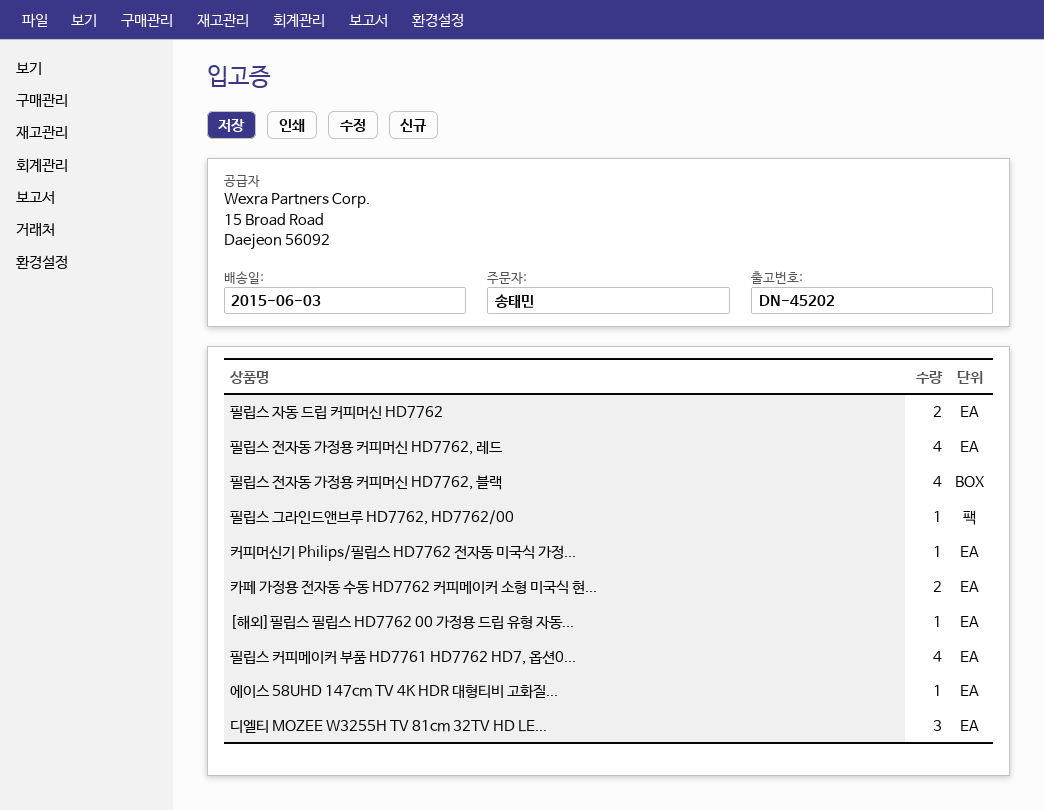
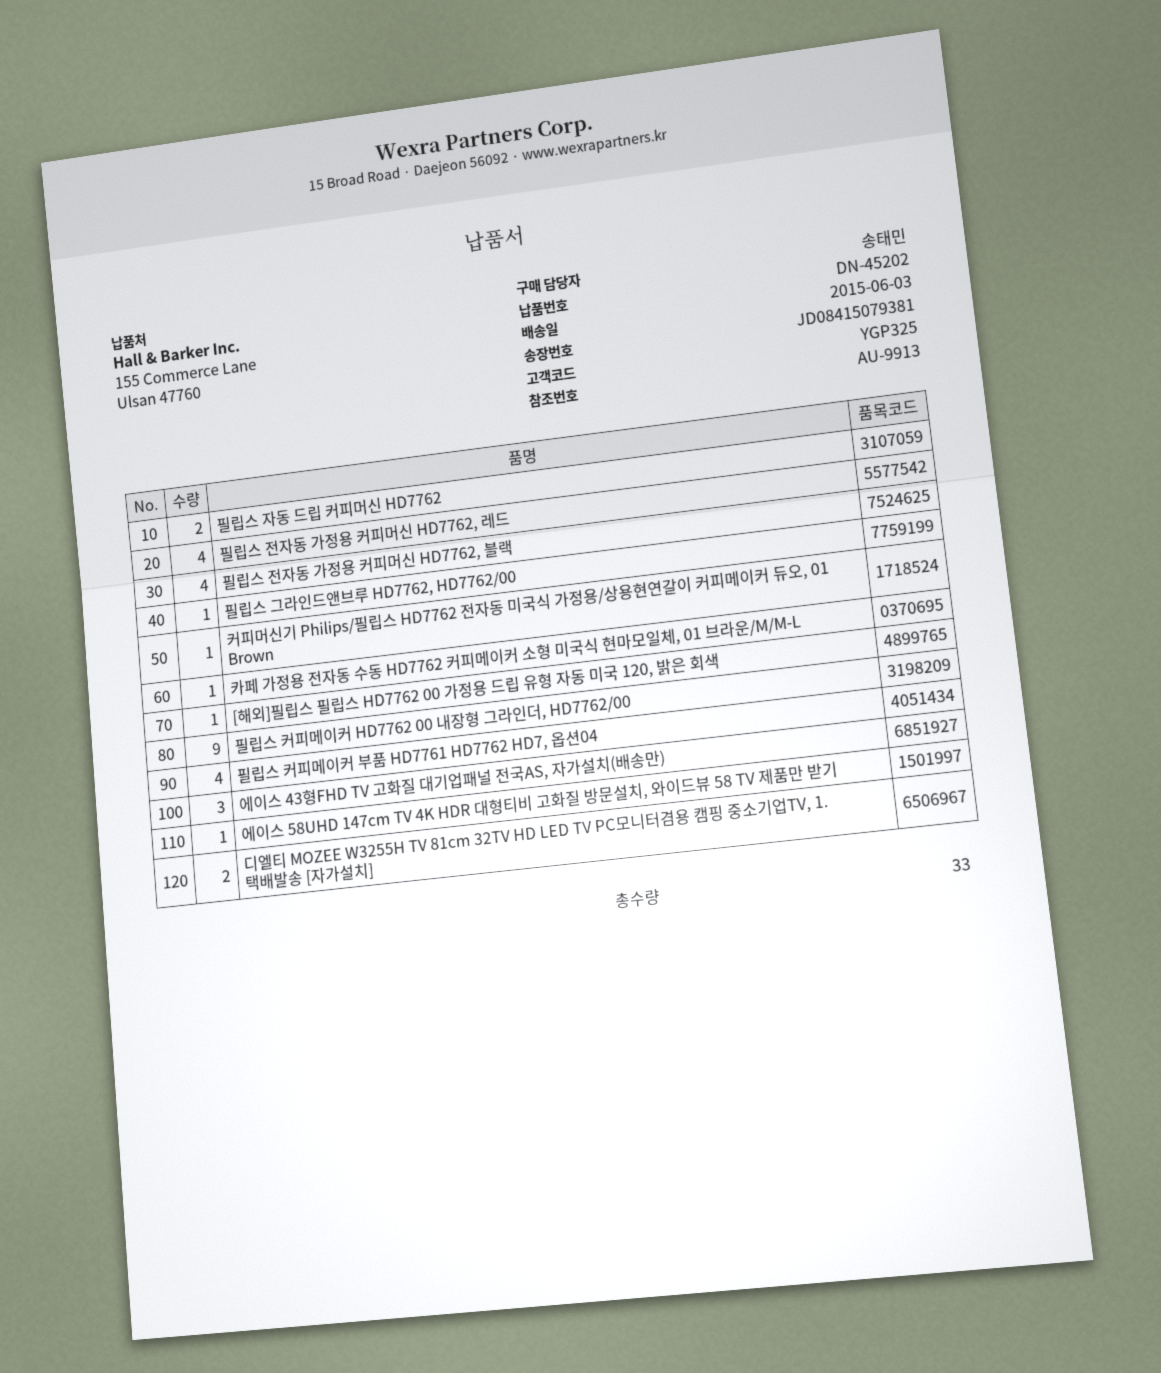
카페 가정용 전자동 수동 HD7762 커피메이커 소형 미국식 현...: 2 -> 1
디엘티 MOZEE W3255H TV 81cm 32TV HD LE...: 3 -> 2
필립스 커피메이커 HD7762 00 내장형 그라인더, HD7762/00: none -> 9
에이스 43형FHD TV 고화질 대기업패널 전국AS, 자가설치(배송만): none -> 3

